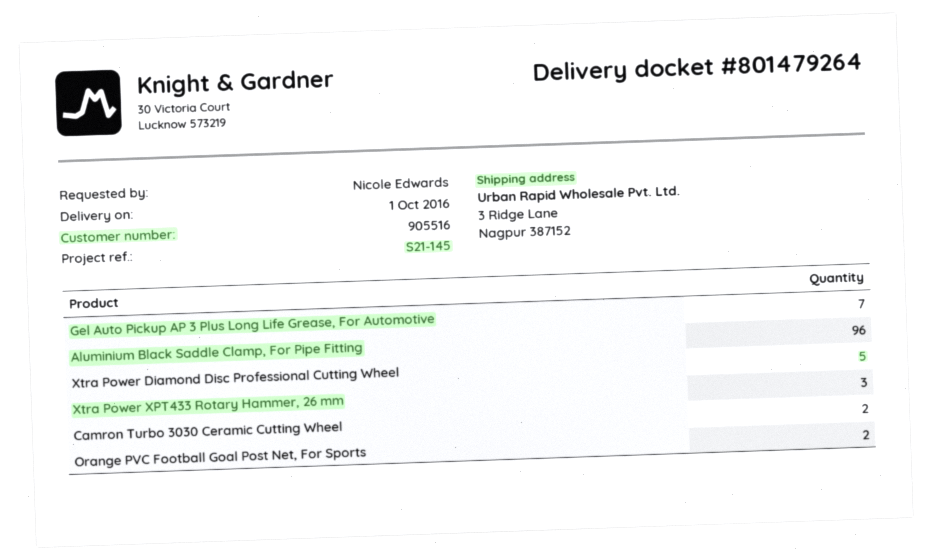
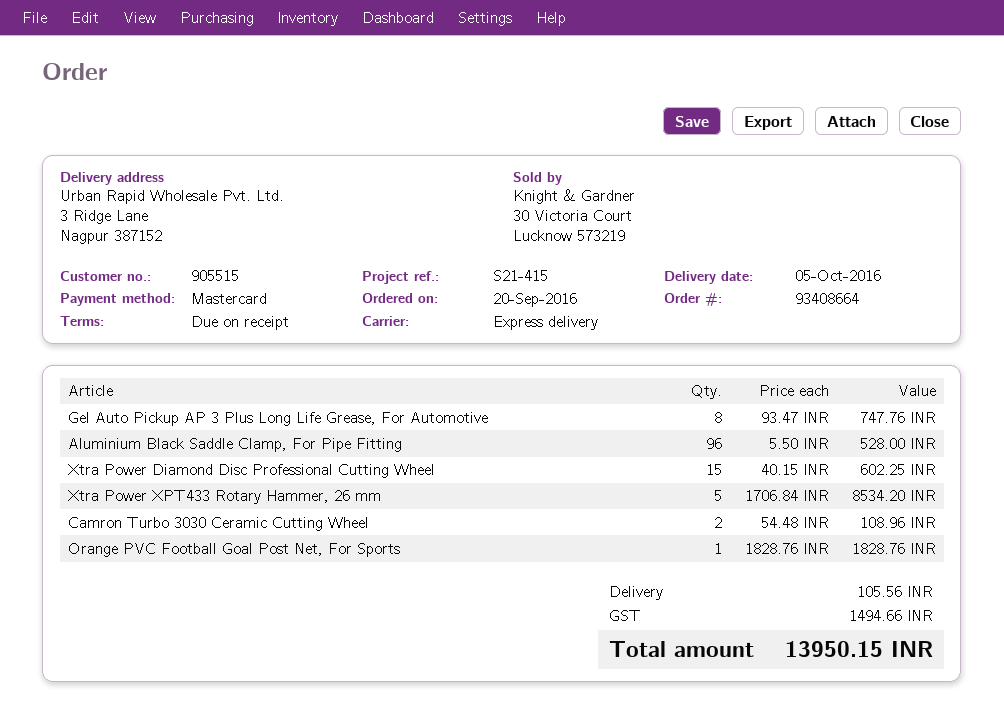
delivery date: 2016-10-01 -> 2016-10-05
customer number: 905516 -> 905515
reference: S21-145 -> S21-415
Gel Auto Pickup AP 3 Plus Long Life Grease, For Automotive: 7 -> 8
Xtra Power Diamond Disc Professional Cutting Wheel: 5 -> 15
Xtra Power XPT433 Rotary Hammer, 26 mm: 3 -> 5
Orange PVC Football Goal Post Net, For Sports: 2 -> 1

